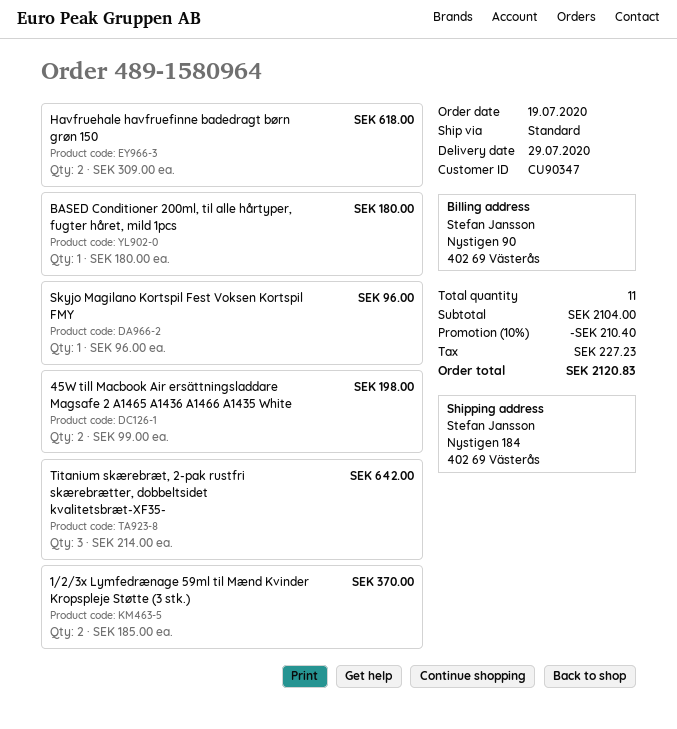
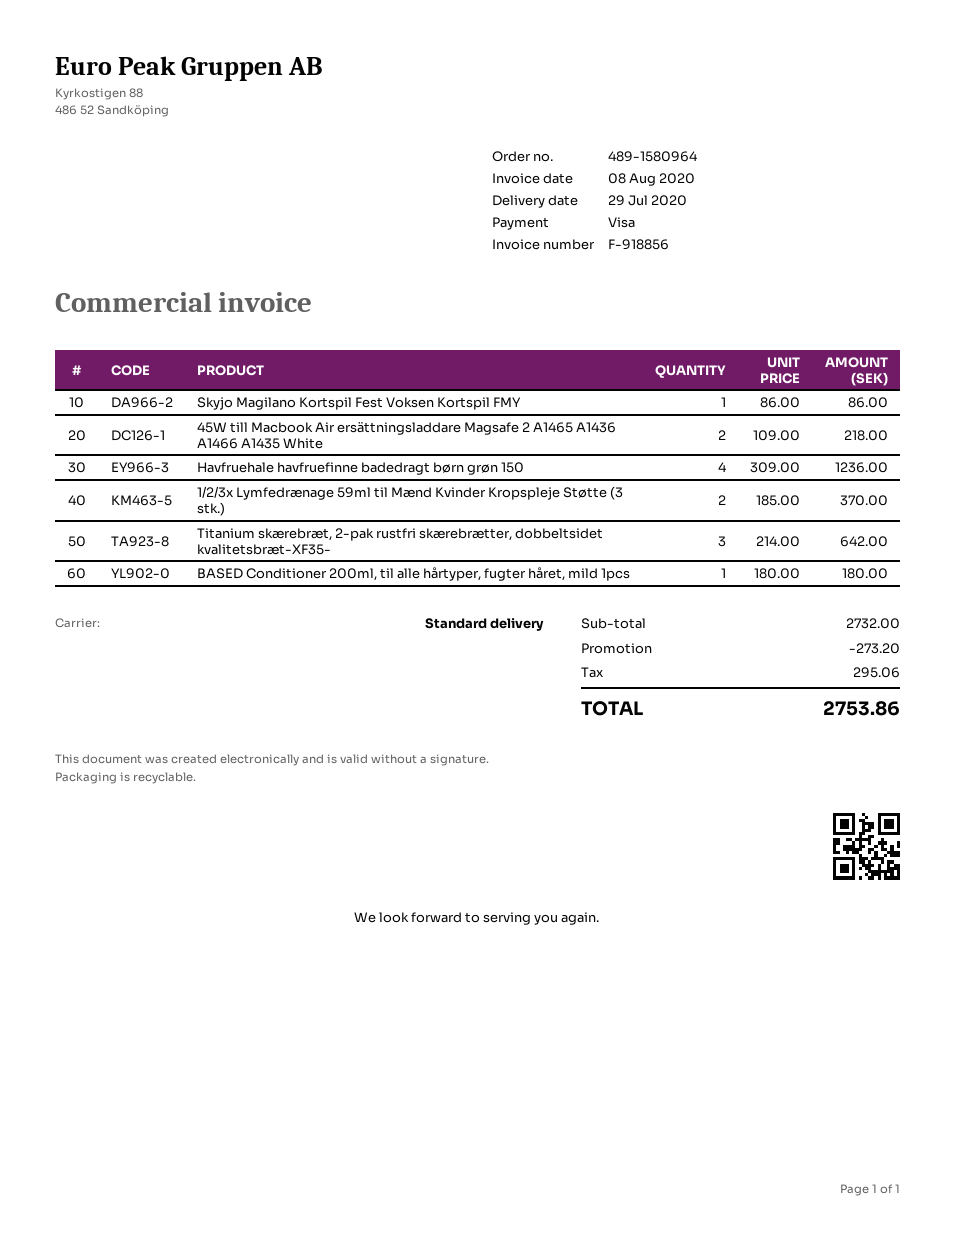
Havfruehale havfruefinne badedragt børn grøn 150: 2 x 309.00 = 618.00 -> 4 x 309.00 = 1236.00
Skyjo Magilano Kortspil Fest Voksen Kortspil FMY: 1 x 96.00 = 96.00 -> 1 x 86.00 = 86.00
45W till Macbook Air ersättningsladdare Magsafe 2 A1465 A1436 A1466 A1435 White: 2 x 99.00 = 198.00 -> 2 x 109.00 = 218.00
subtotal: 2104.00 -> 2732.00
discount: 210.40 -> 273.20
tax: 227.23 -> 295.06
total: 2120.83 -> 2753.86

